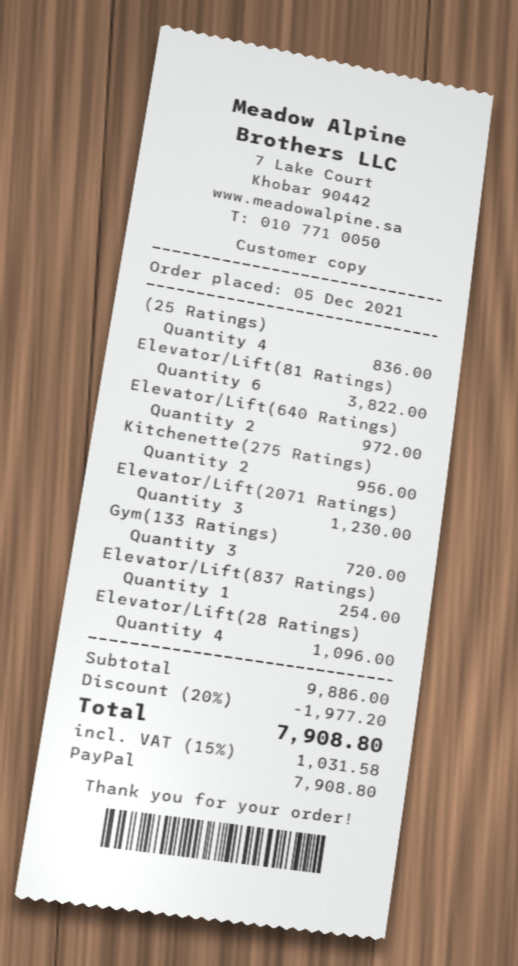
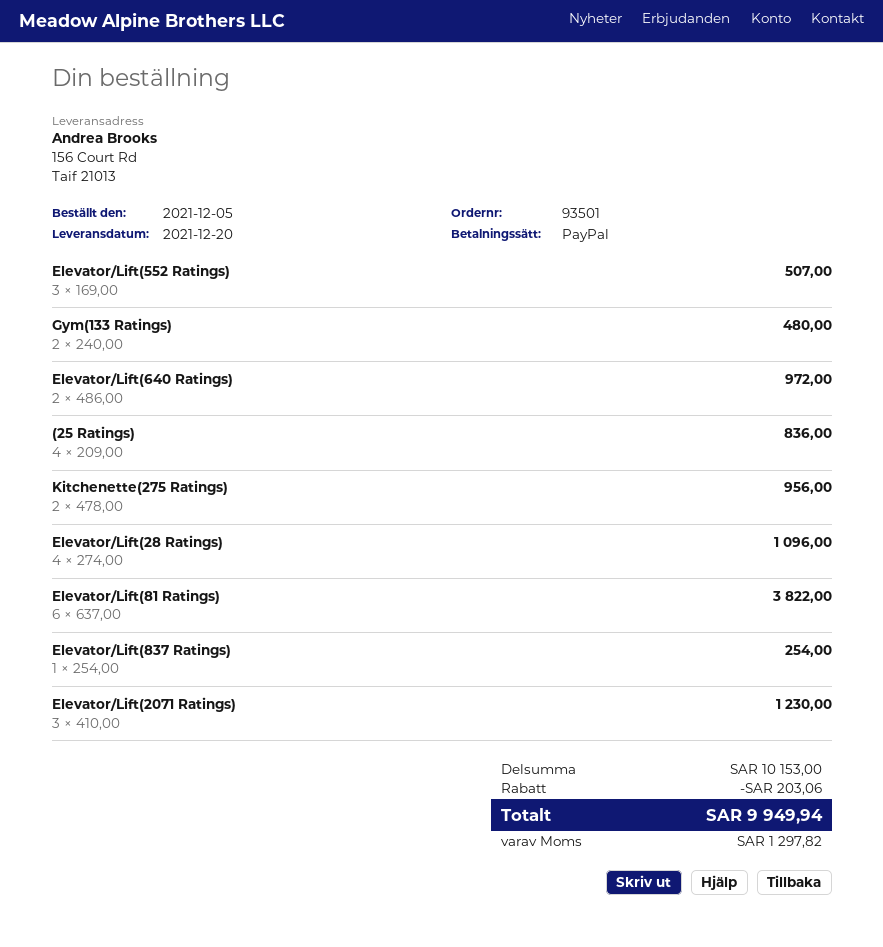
Gym(133 Ratings): 3 for 720.00 -> 2 for 480.00
Elevator/Lift(552 Ratings): none -> 3 for 507.00
subtotal: 9886.00 -> 10153.00
discount: 1977.20 -> 203.06
tax: 1031.58 -> 1297.82
total: 7908.80 -> 9949.94

